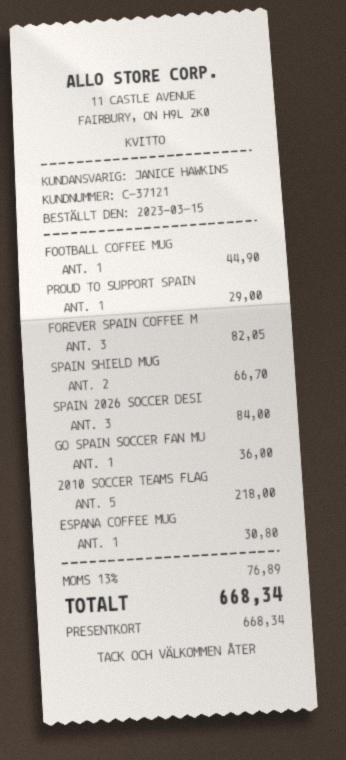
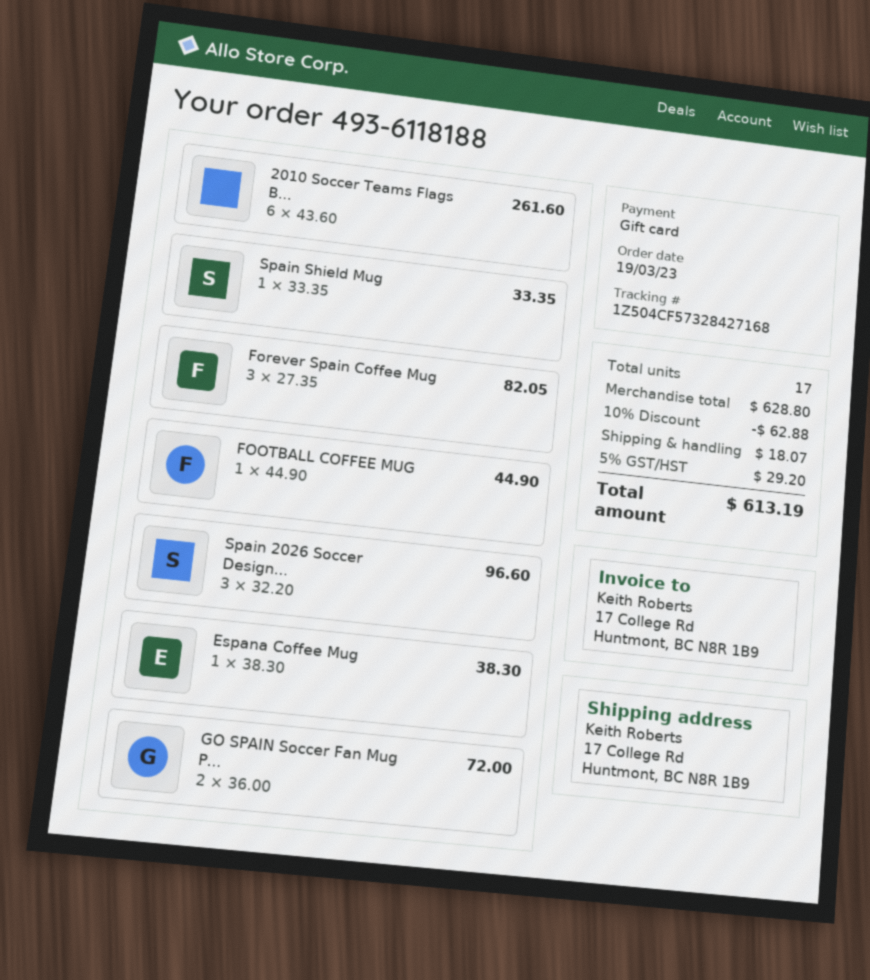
order date: 2023-03-15 -> 2023-03-19
PROUD TO SUPPORT SPAIN: 1 for 29.00 -> none
SPAIN SHIELD MUG: 2 for 66.70 -> 1 for 33.35
SPAIN 2026 SOCCER DESI: 3 for 84.00 -> 3 for 96.60
GO SPAIN SOCCER FAN MU: 1 for 36.00 -> 2 for 72.00
2010 SOCCER TEAMS FLAG: 5 for 218.00 -> 6 for 261.60
ESPANA COFFEE MUG: 1 for 30.80 -> 1 for 38.30
discount: none -> 10% = 62.88
shipping: none -> 18.07
tax: 13% = 76.89 -> 5% = 29.20
total: 668.34 -> 613.19

